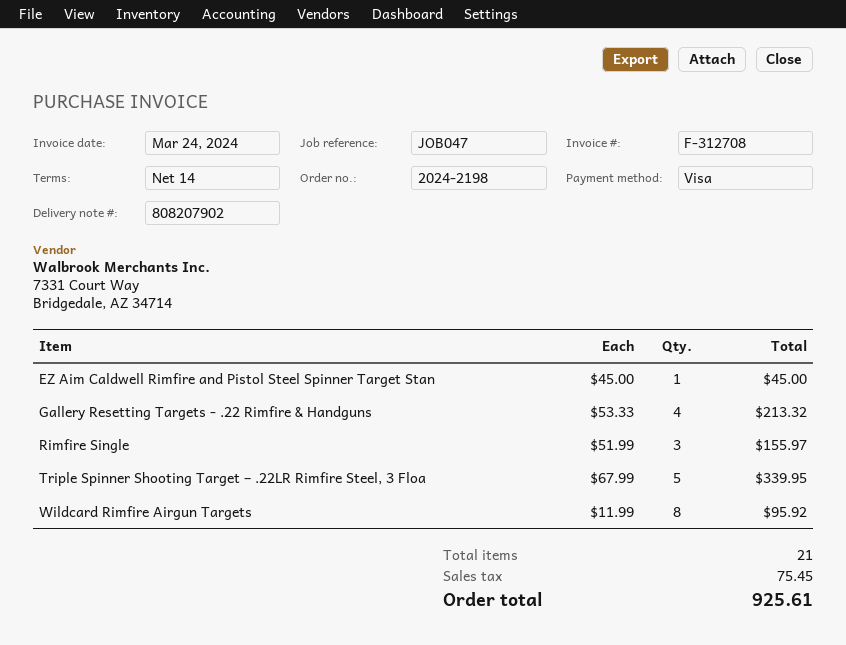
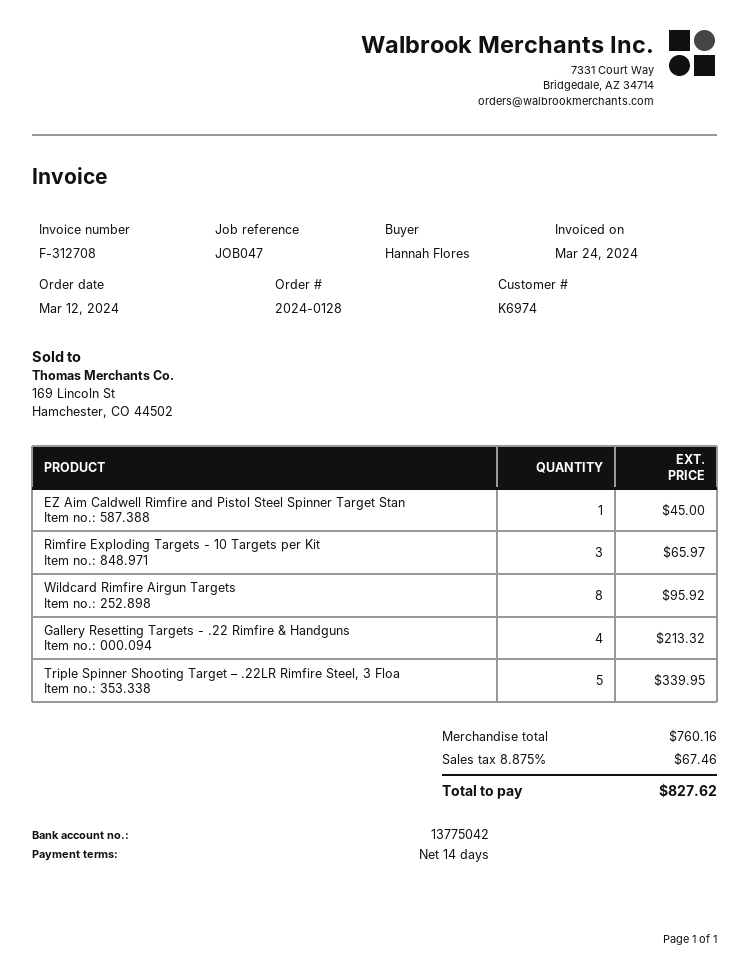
order number: 2024-2198 -> 2024-0128
Rimfire Single: 3 for 155.97 -> none
Rimfire Exploding Targets - 10 Targets per Kit: none -> 3 for 65.97
tax: 75.45 -> 67.46
total: 925.61 -> 827.62

